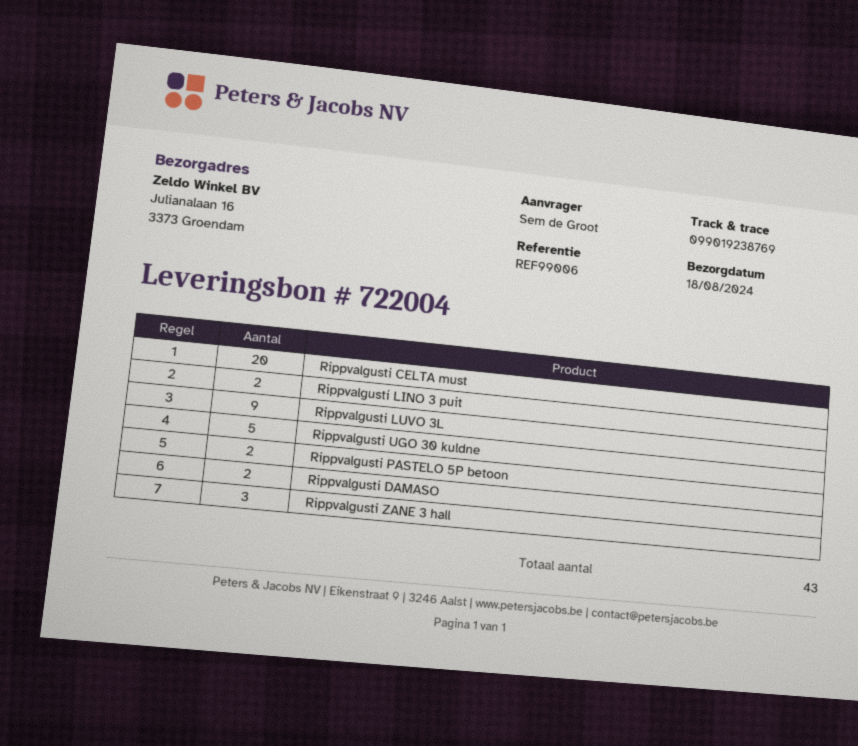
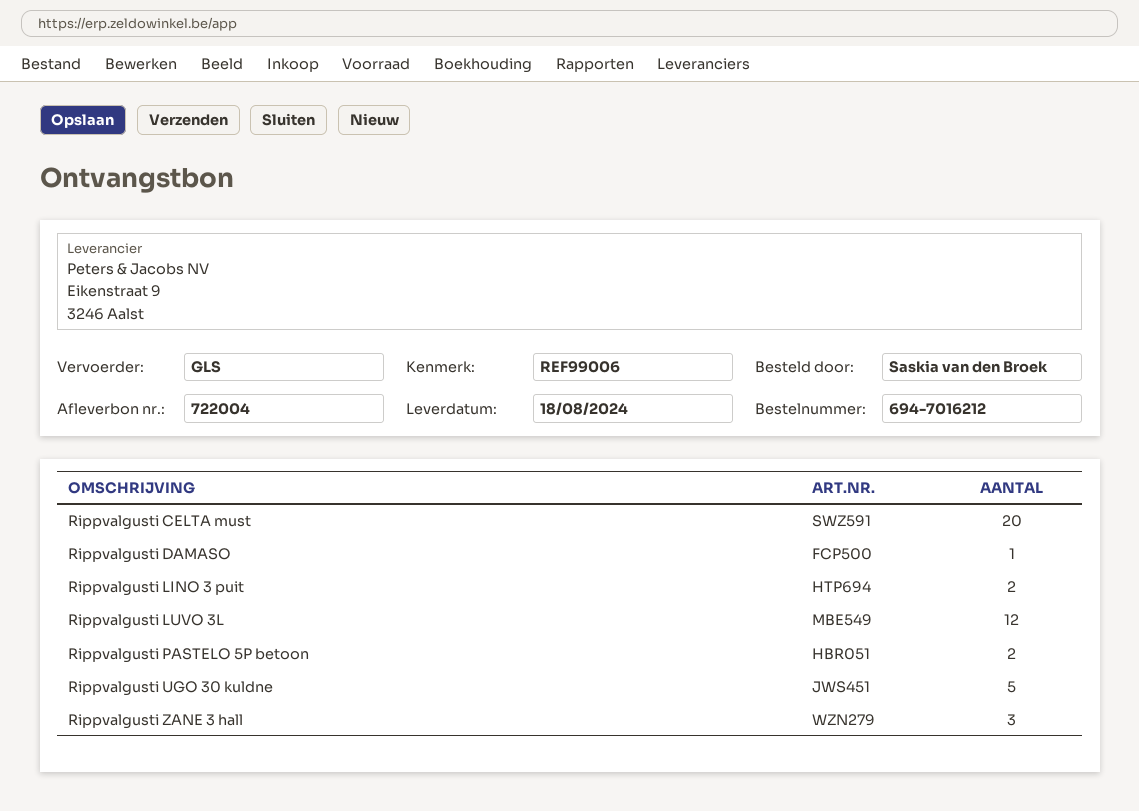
ordered by: Sem de Groot -> Saskia van den Broek
Rippvalgusti LUVO 3L: 9 -> 12
Rippvalgusti DAMASO: 2 -> 1

